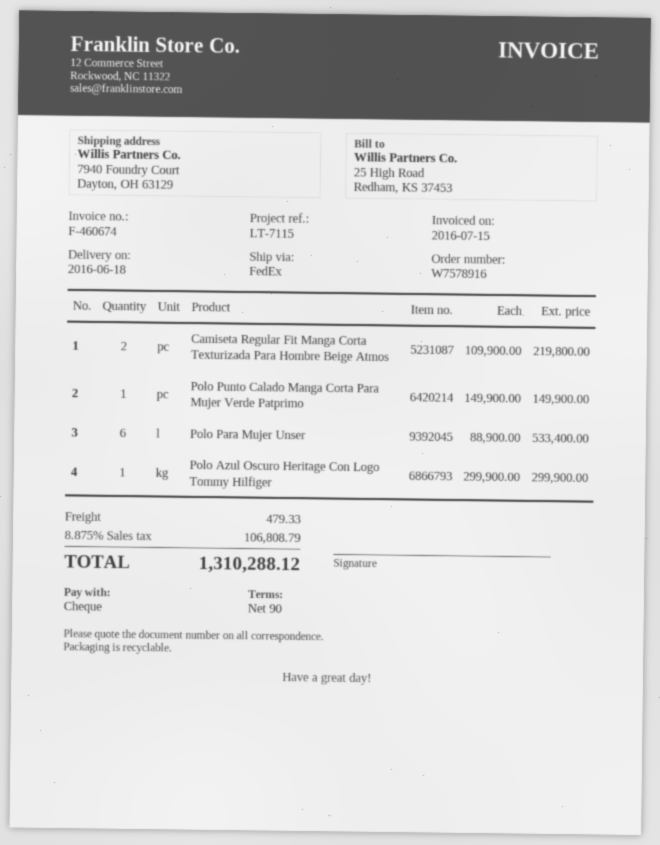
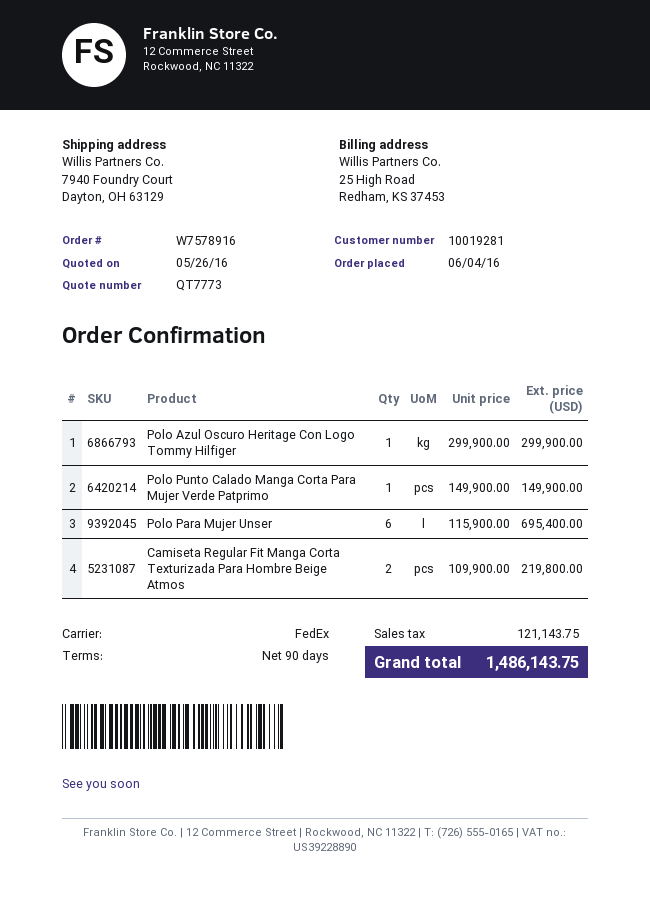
Polo Para Mujer Unser: 6 x 88900.00 = 533400.00 -> 6 x 115900.00 = 695400.00
shipping: 479.33 -> none
tax: 106808.79 -> 121143.75
total: 1310288.12 -> 1486143.75

